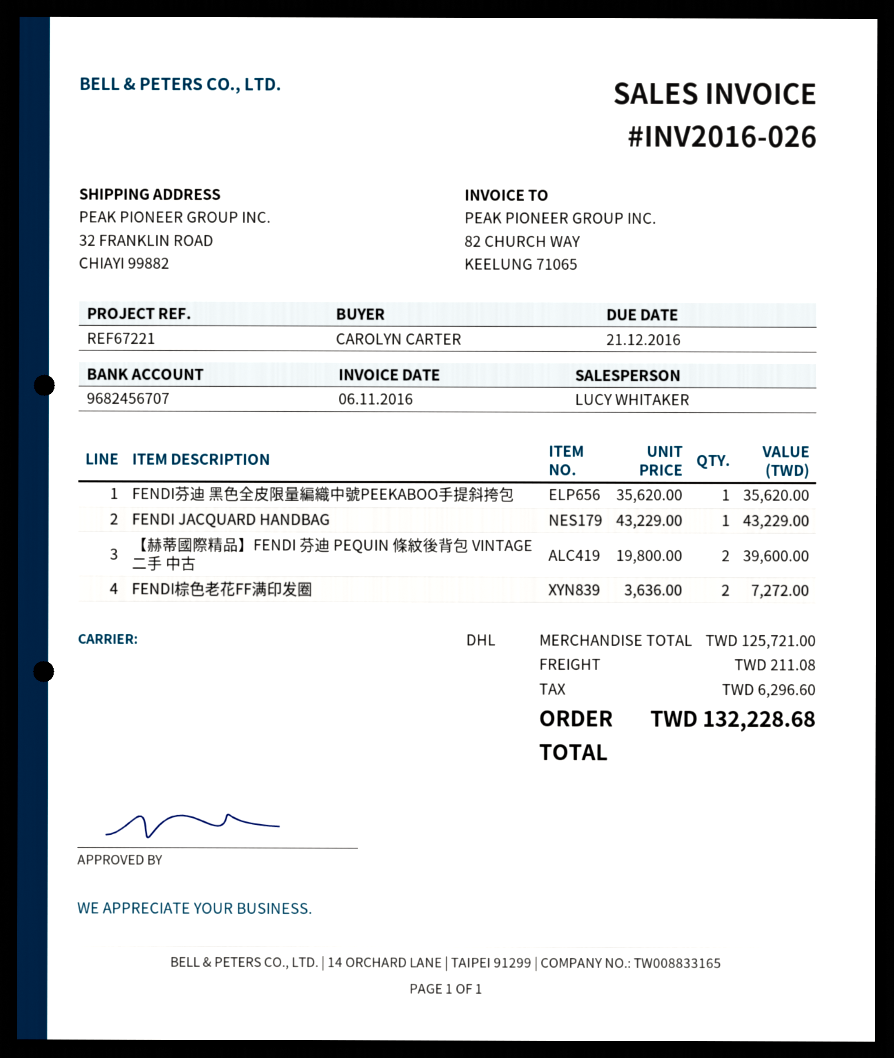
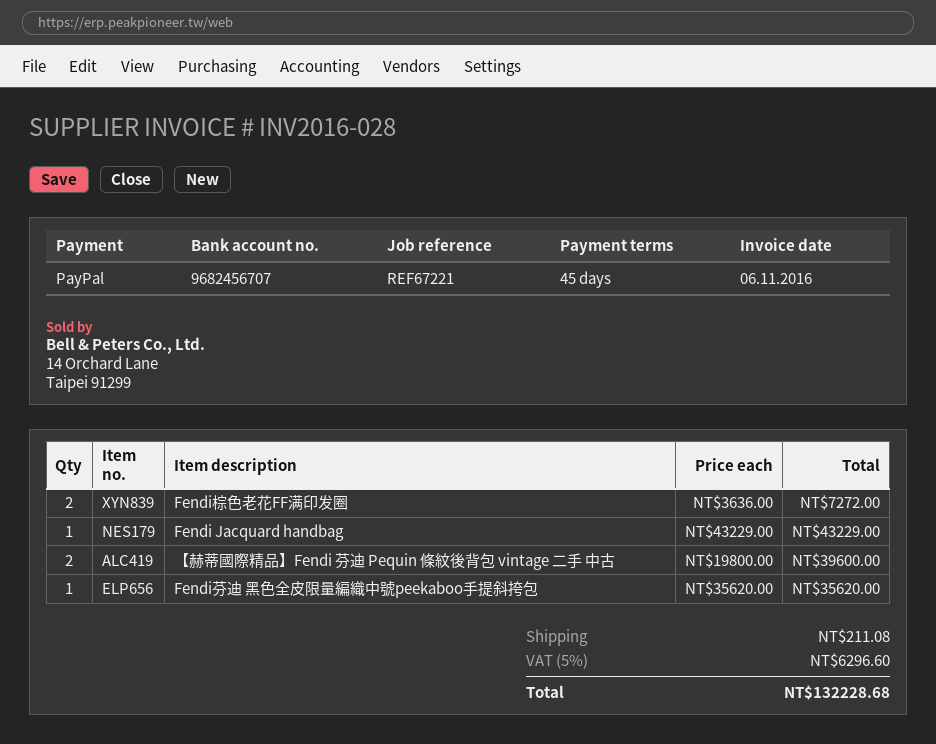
invoice number: INV2016-026 -> INV2016-028

